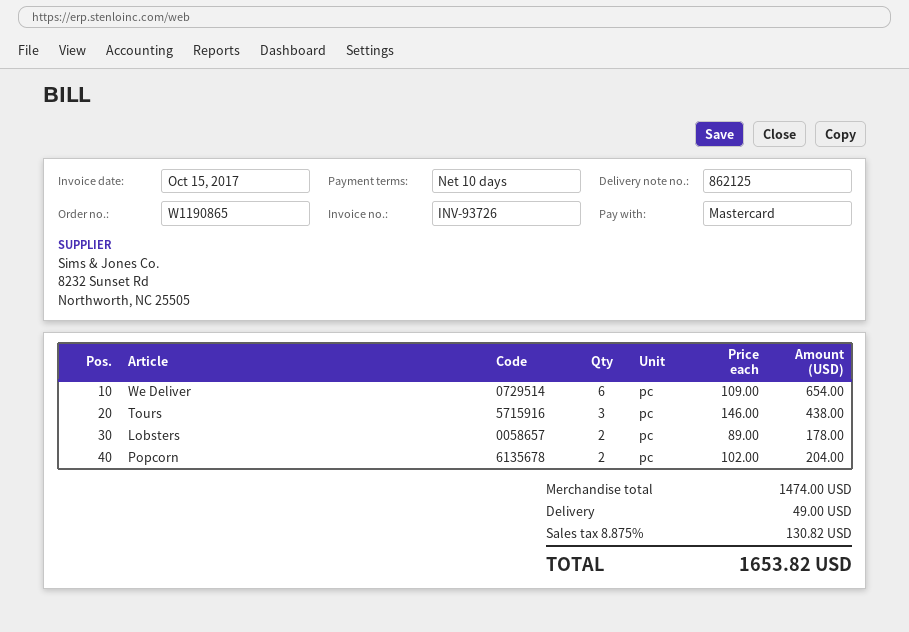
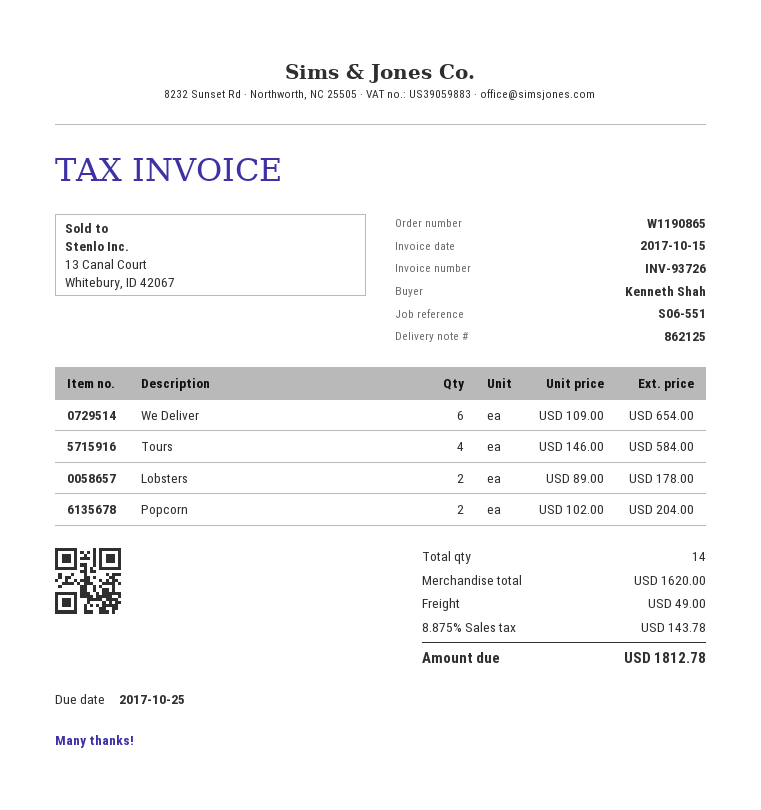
Tours: 3 x 146.00 = 438.00 -> 4 x 146.00 = 584.00
subtotal: 1474.00 -> 1620.00
tax: 8.875% = 130.82 -> 8.875% = 143.78
total: 1653.82 -> 1812.78

